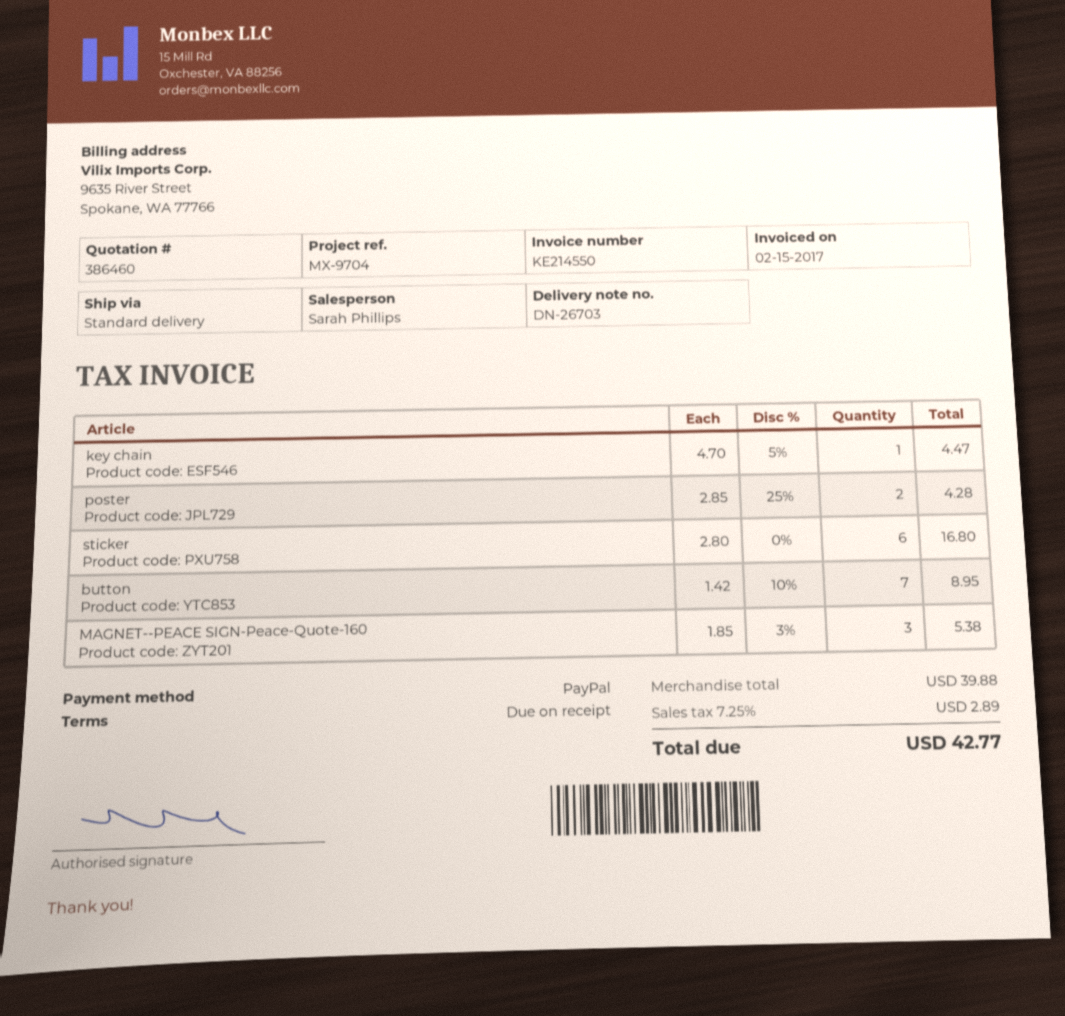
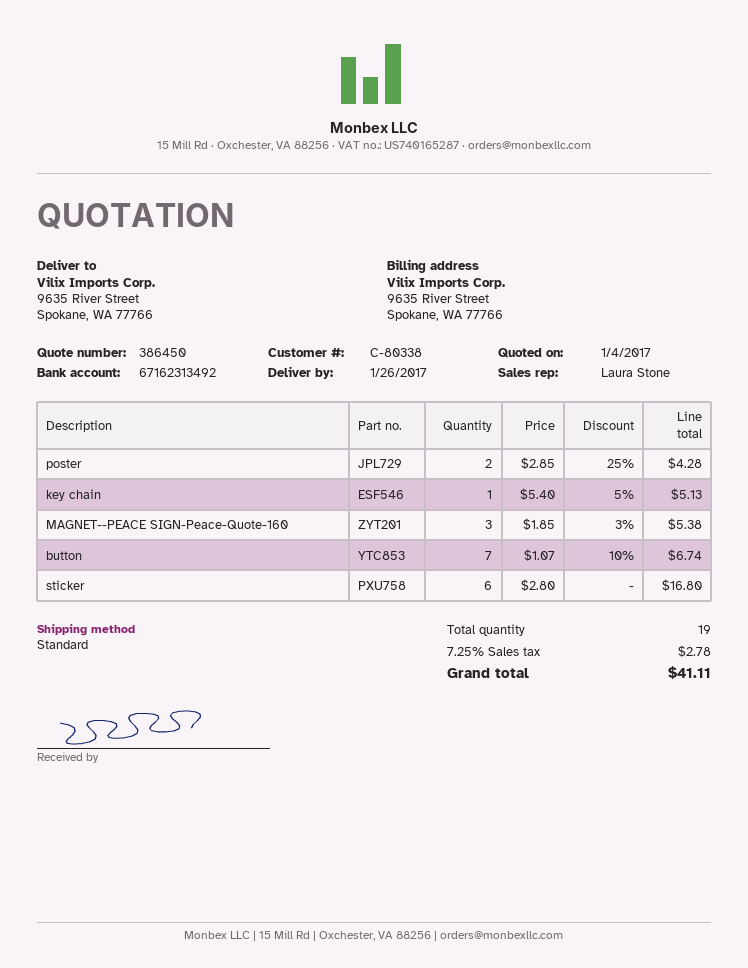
quote number: 386460 -> 386450
sales rep: Sarah Phillips -> Laura Stone
key chain: 1 x 4.70 - 5% = 4.47 -> 1 x 5.40 - 5% = 5.13
button: 7 x 1.42 - 10% = 8.95 -> 7 x 1.07 - 10% = 6.74
tax: 7.25% = 2.89 -> 7.25% = 2.78
total: 42.77 -> 41.11

